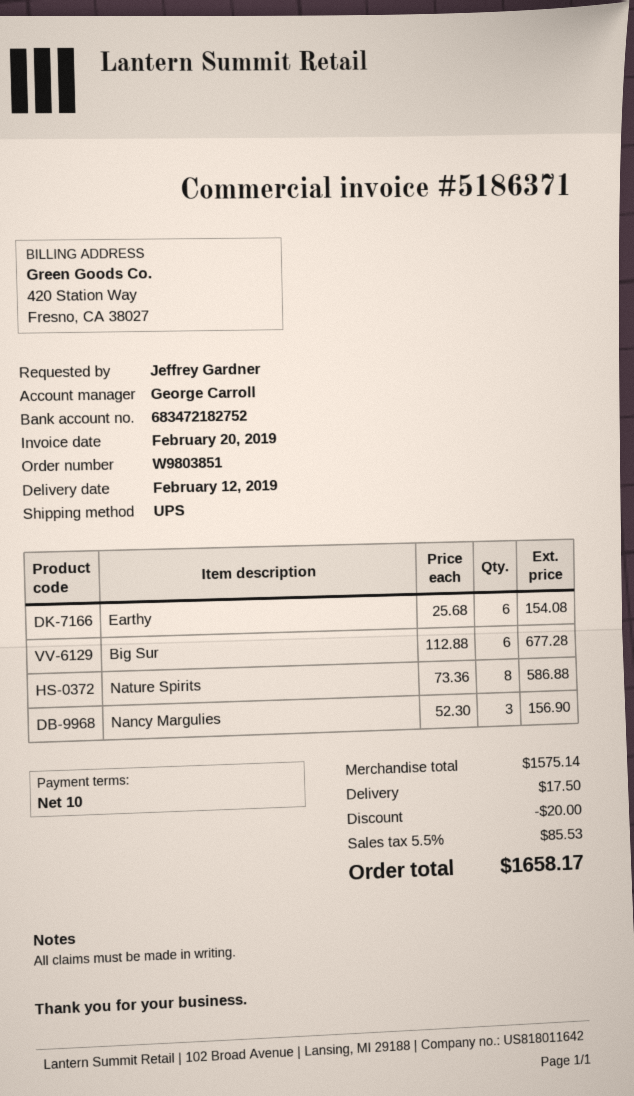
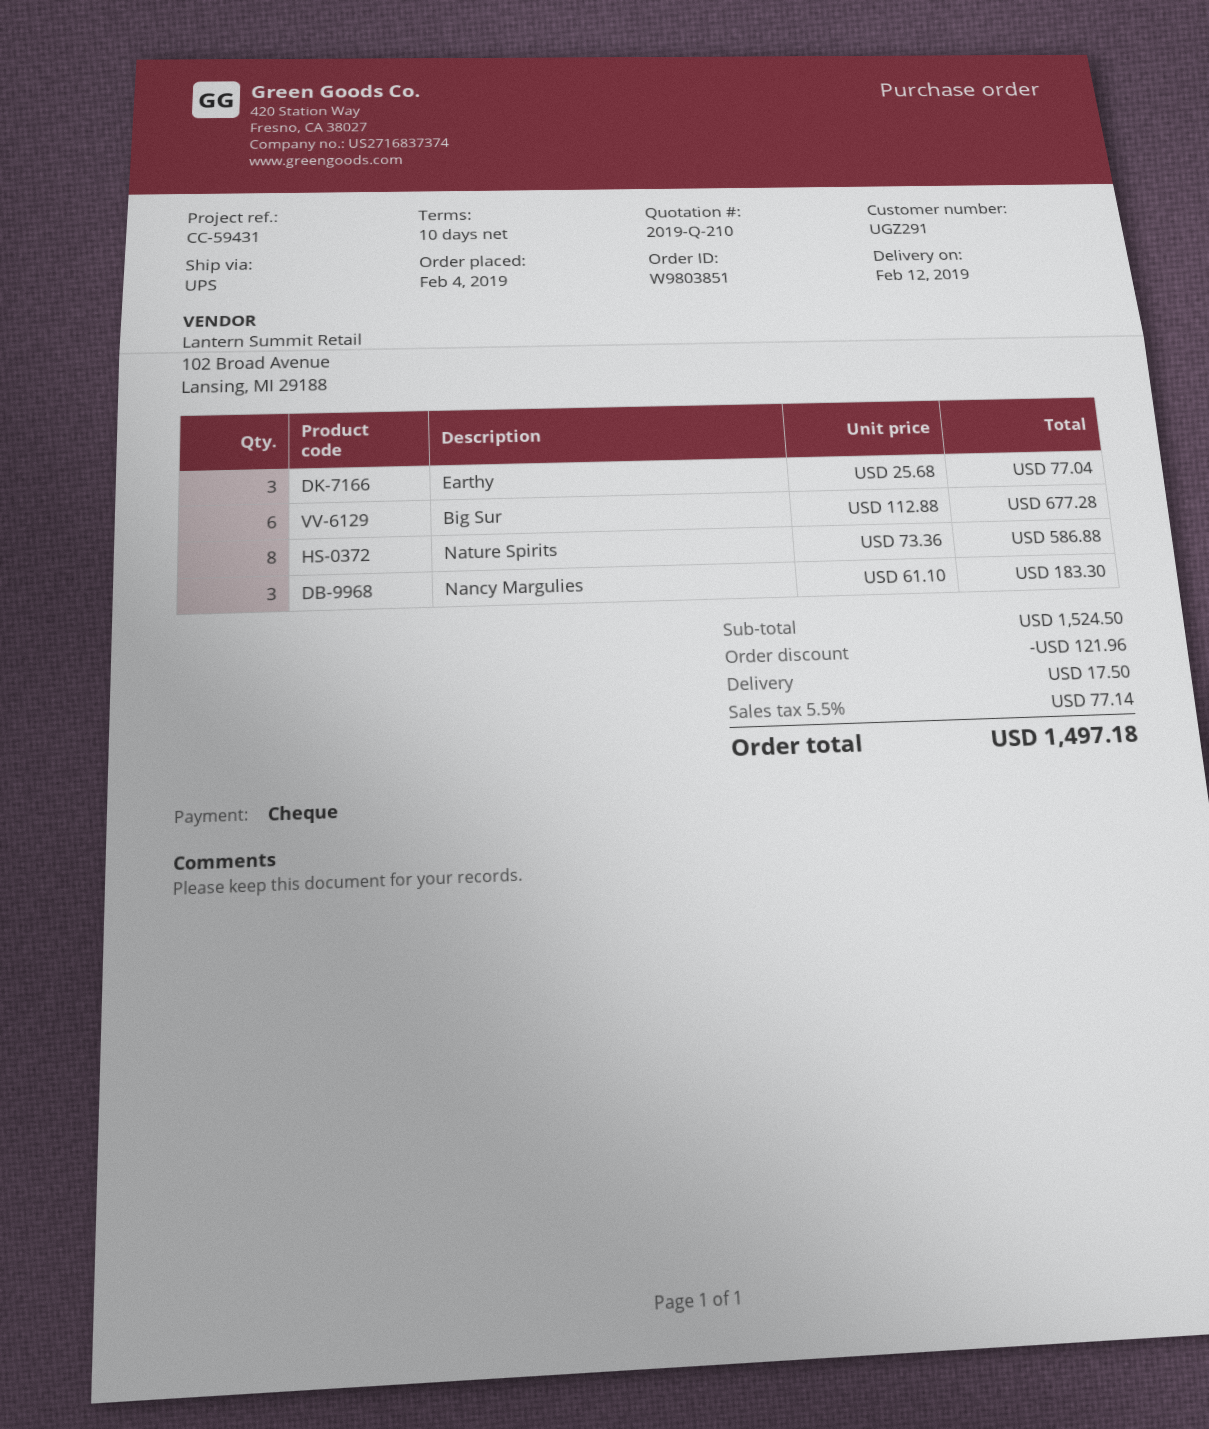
Earthy: 6 x 25.68 = 154.08 -> 3 x 25.68 = 77.04
Nancy Margulies: 3 x 52.30 = 156.90 -> 3 x 61.10 = 183.30
subtotal: 1575.14 -> 1524.50
discount: 20.00 -> 121.96
tax: 5.5% = 85.53 -> 5.5% = 77.14
total: 1658.17 -> 1497.18

